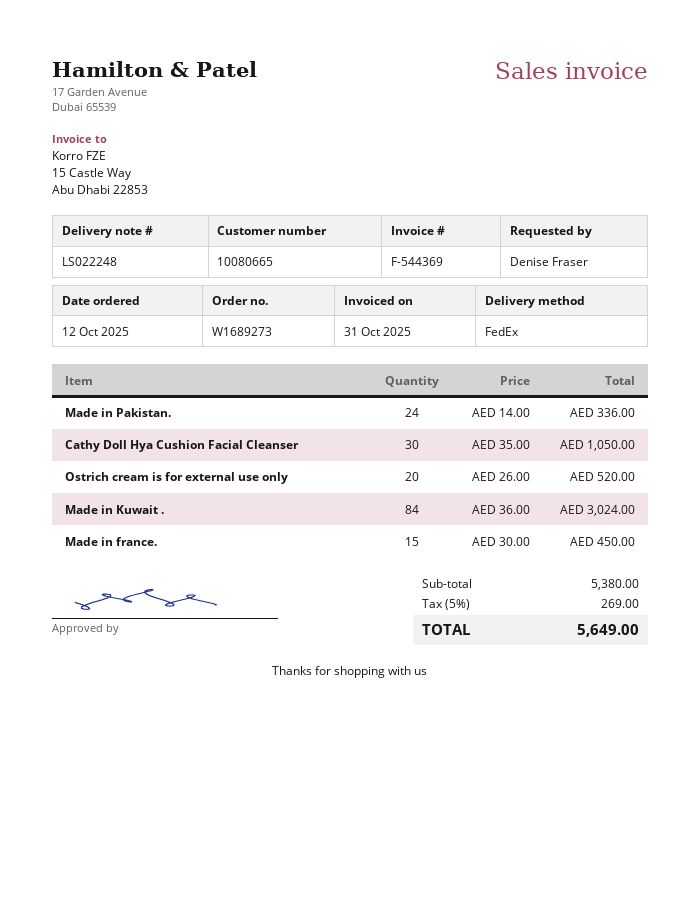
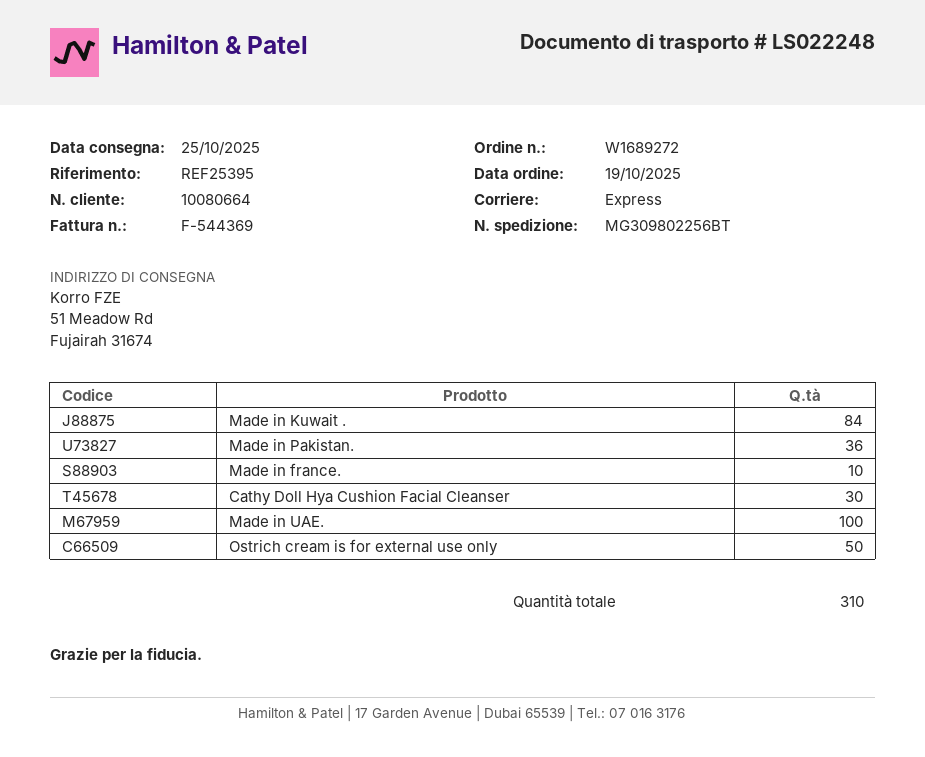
order number: W1689273 -> W1689272
order date: 2025-10-12 -> 2025-10-19
customer number: 10080665 -> 10080664
shipping method: FedEx -> express
Made in Pakistan.: 24 -> 36
Ostrich cream is for external use only: 20 -> 50
Made in france.: 15 -> 10
Made in UAE.: none -> 100

